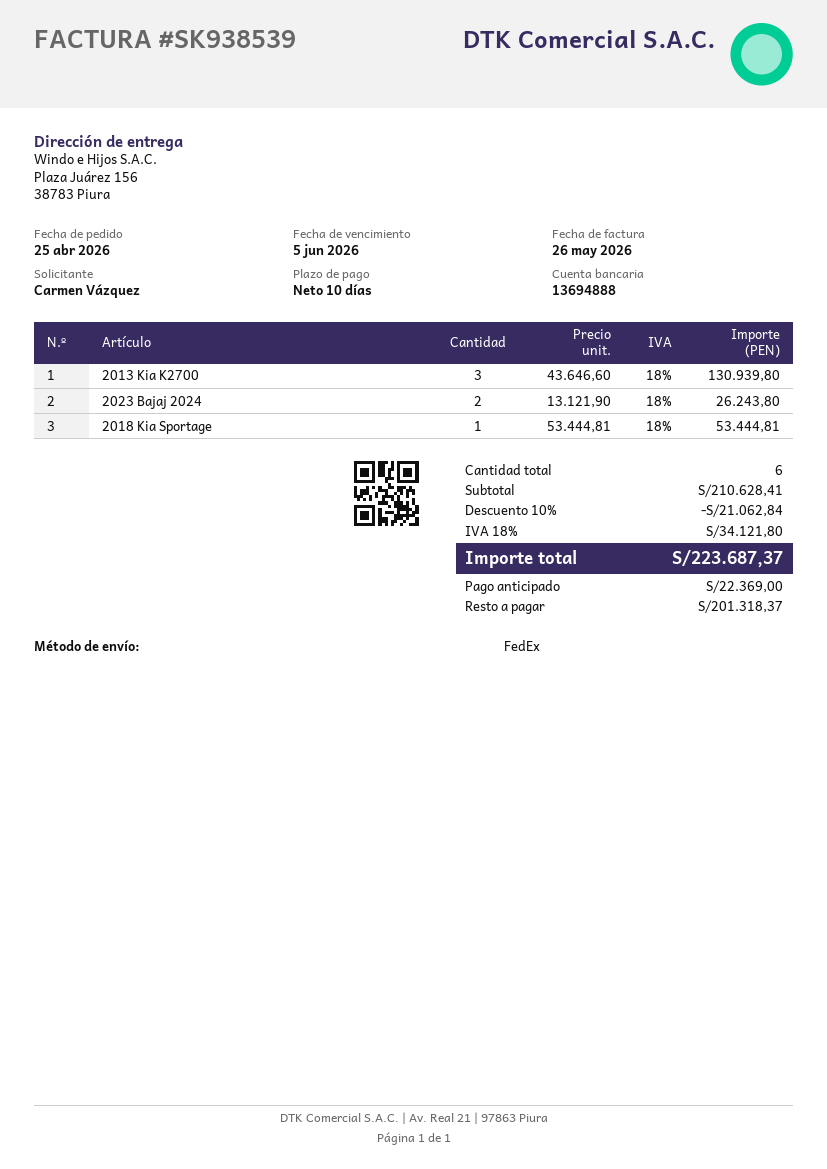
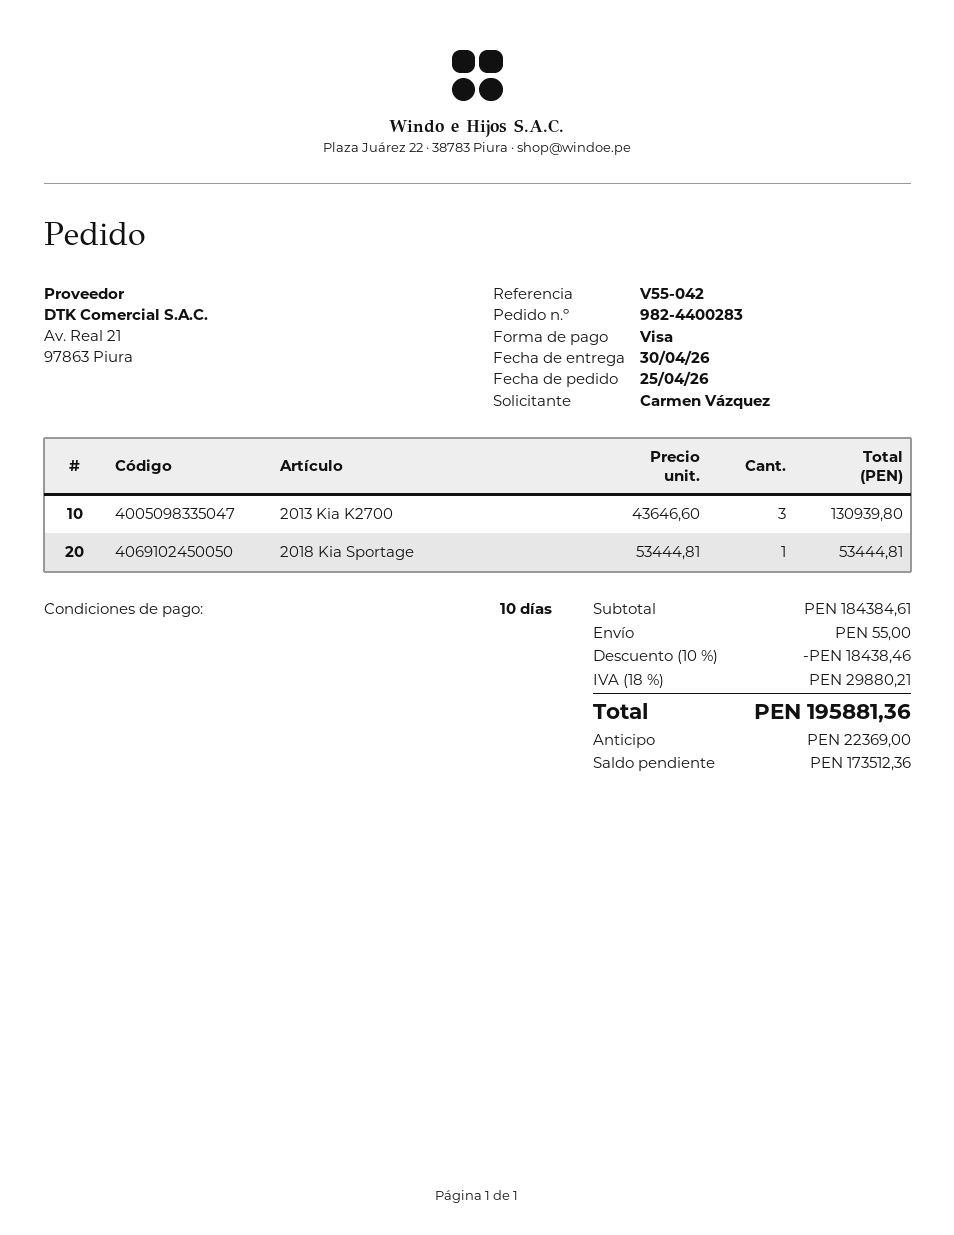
2023 Bajaj 2024: 2 x 13121.90 = 26243.80 -> none
subtotal: 210628.41 -> 184384.61
discount: 10% = 21062.84 -> 10% = 18438.46
shipping: none -> 55.00
tax: 18% = 34121.80 -> 18% = 29880.21
total: 223687.37 -> 195881.36
balance: 201318.37 -> 173512.36

